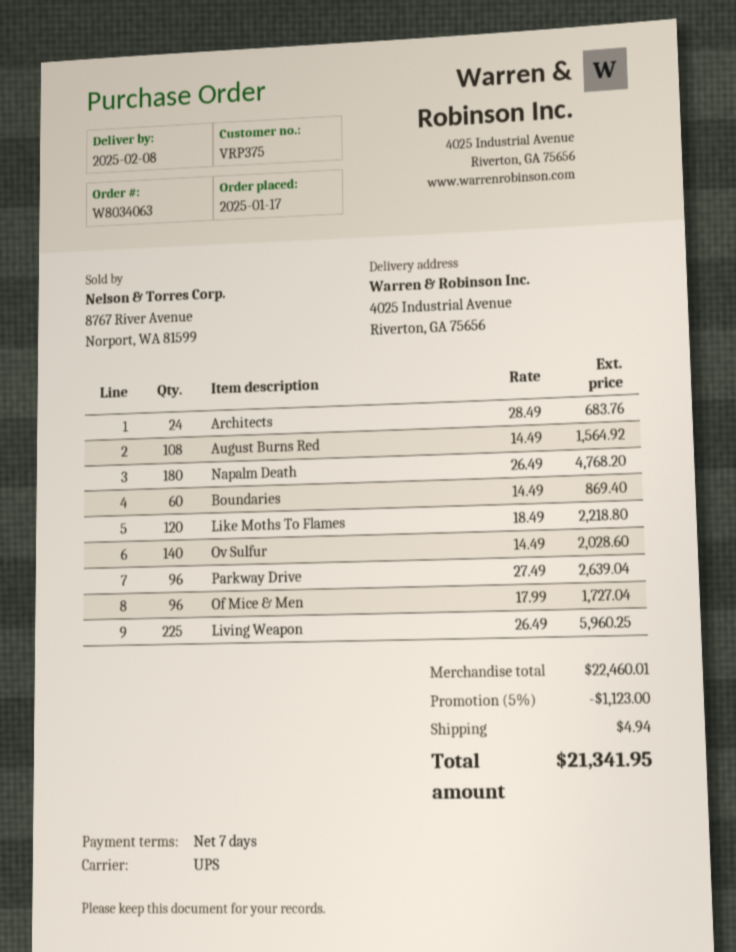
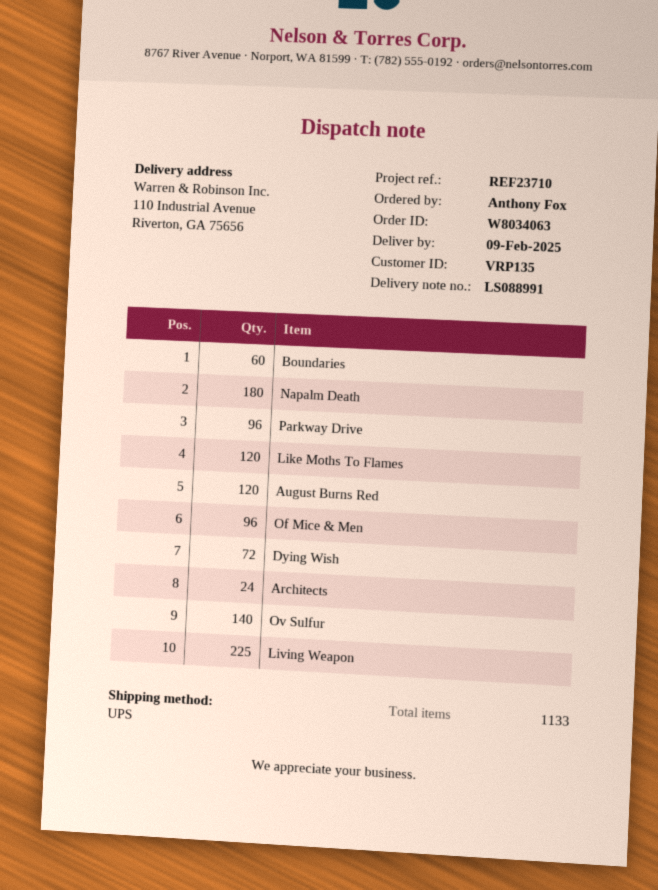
delivery date: 2025-02-08 -> 2025-02-09
customer number: VRP375 -> VRP135
ship to: 4025 Industrial Avenue, Riverton, GA 75656 -> 110 Industrial Avenue, Riverton, GA 75656
August Burns Red: 108 -> 120
Dying Wish: none -> 72

